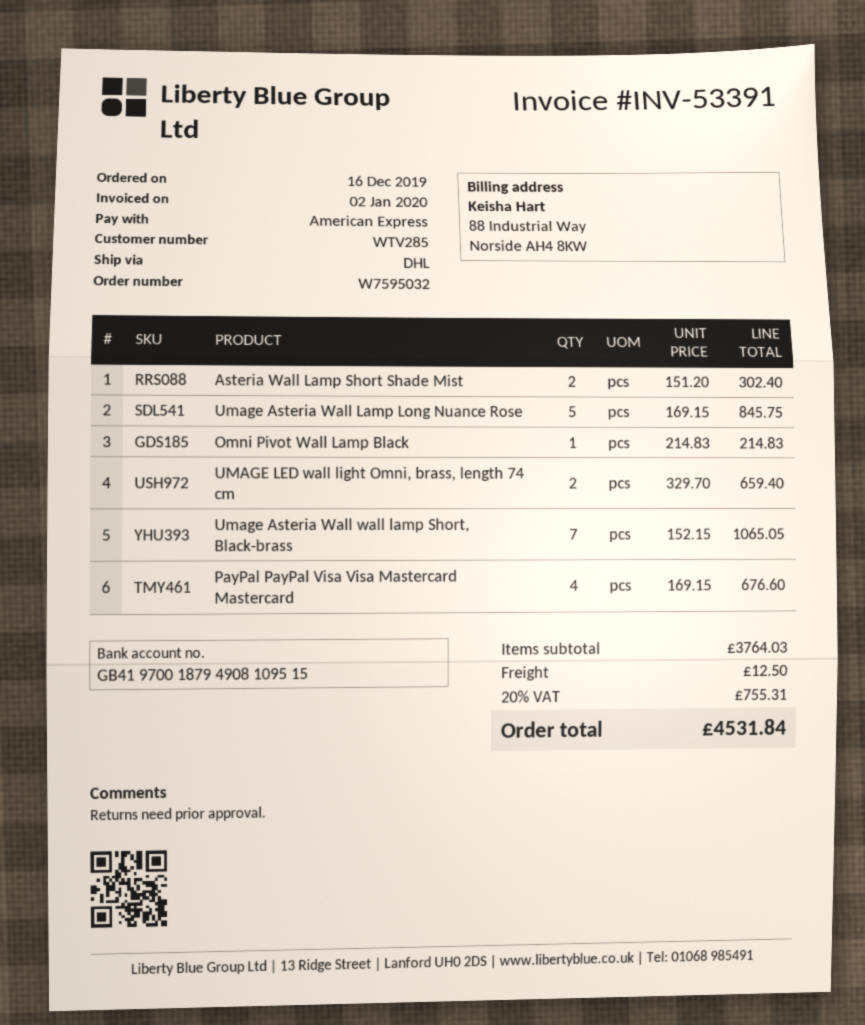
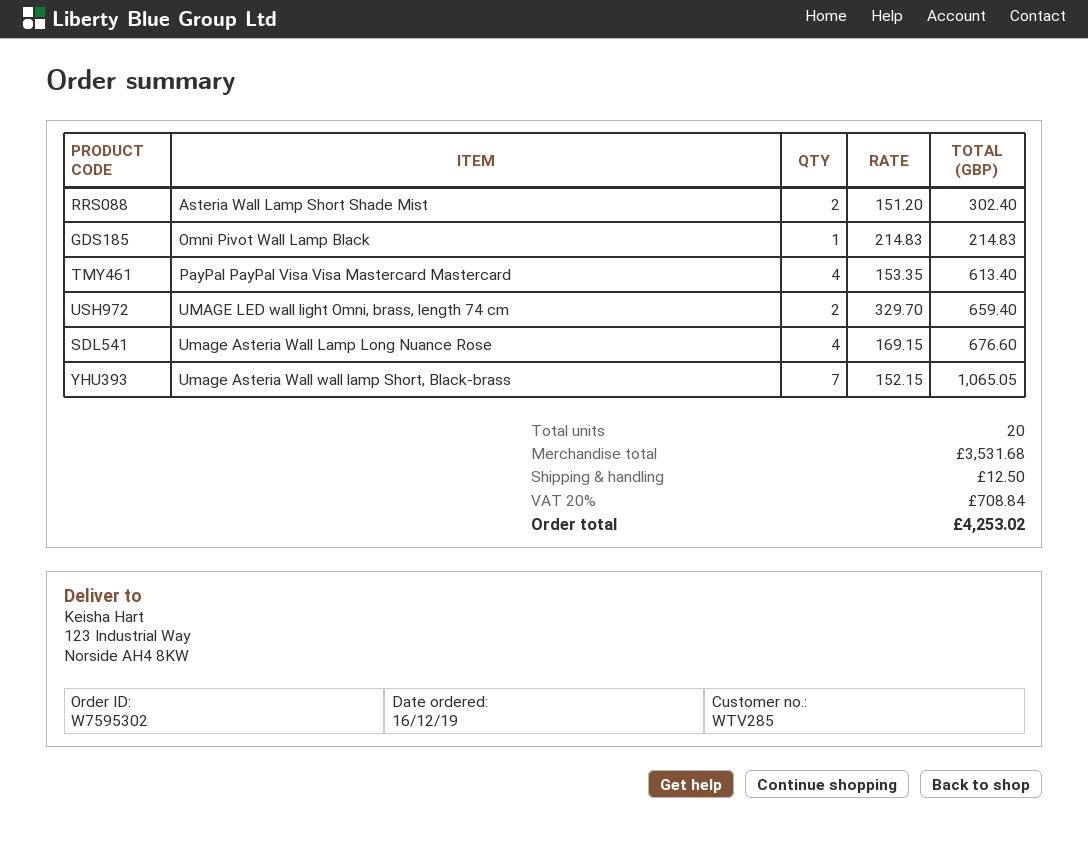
order number: W7595032 -> W7595302
Umage Asteria Wall Lamp Long Nuance Rose: 5 x 169.15 = 845.75 -> 4 x 169.15 = 676.60
PayPal PayPal Visa Visa Mastercard Mastercard: 4 x 169.15 = 676.60 -> 4 x 153.35 = 613.40
subtotal: 3764.03 -> 3531.68
tax: 20% = 755.31 -> 20% = 708.84
total: 4531.84 -> 4253.02

